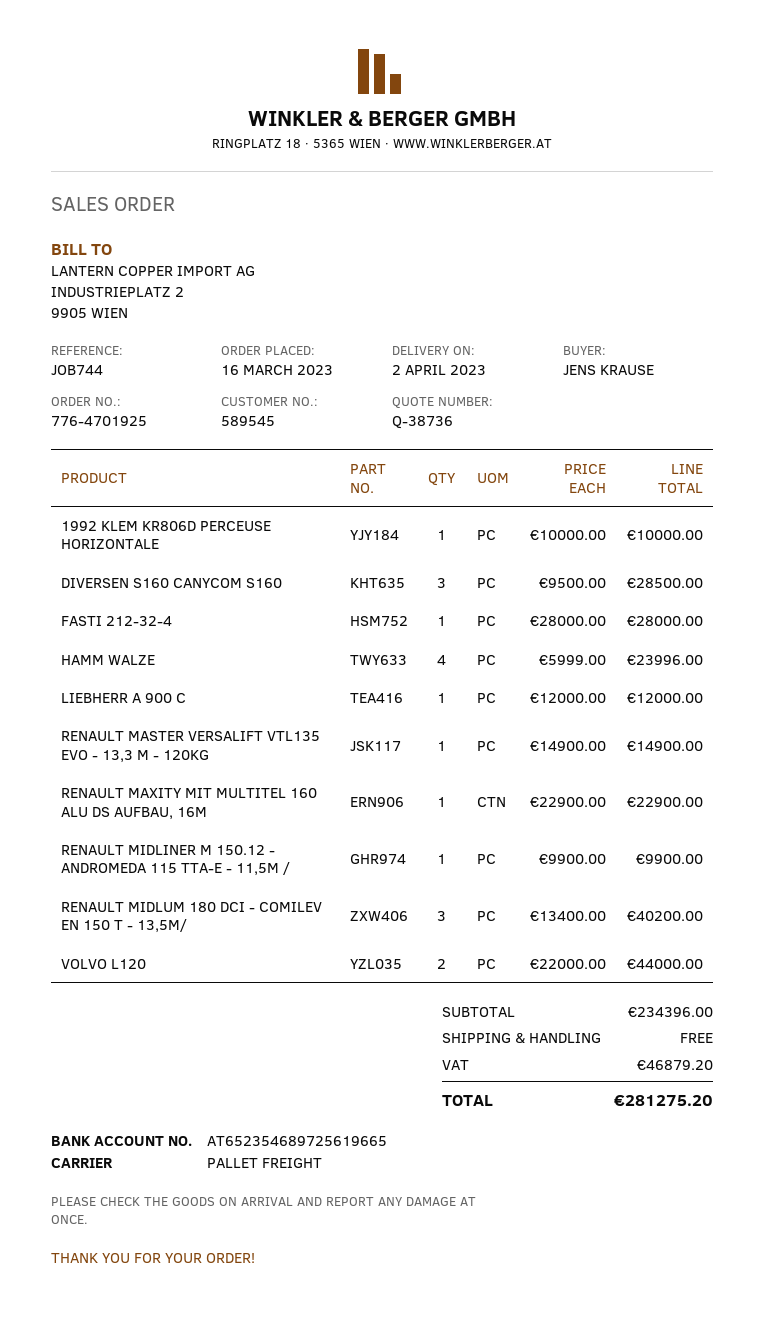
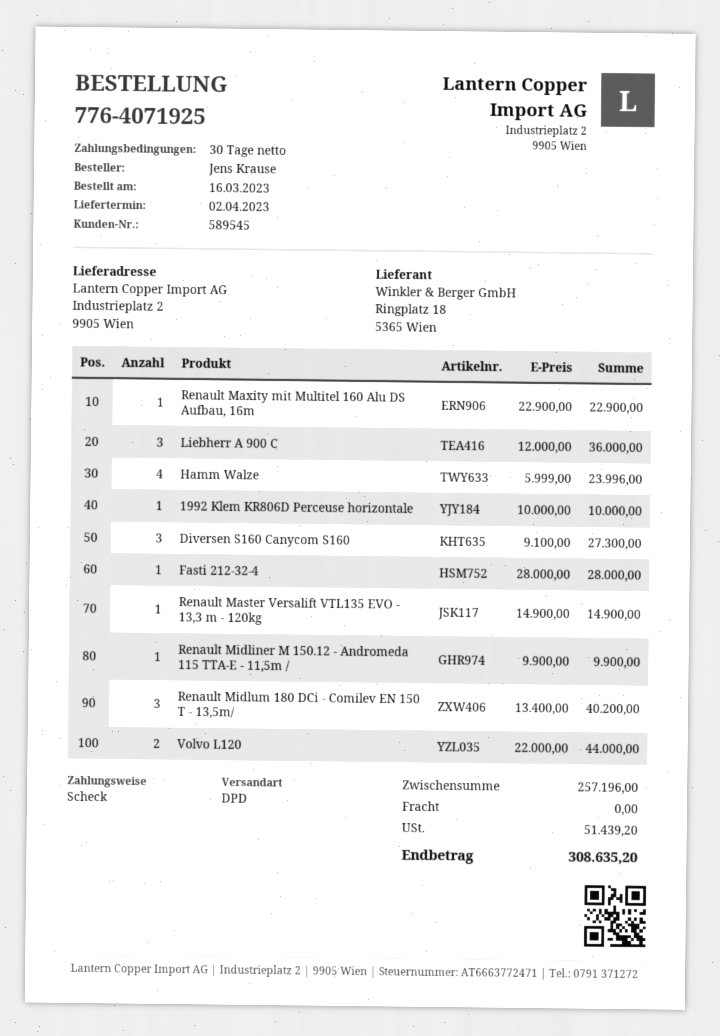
order number: 776-4701925 -> 776-4071925
shipping method: pallet freight -> DPD
DIVERSEN S160 CANYCOM S160: 3 x 9500.00 = 28500.00 -> 3 x 9100.00 = 27300.00
LIEBHERR A 900 C: 1 x 12000.00 = 12000.00 -> 3 x 12000.00 = 36000.00
subtotal: 234396.00 -> 257196.00
tax: 46879.20 -> 51439.20
total: 281275.20 -> 308635.20

